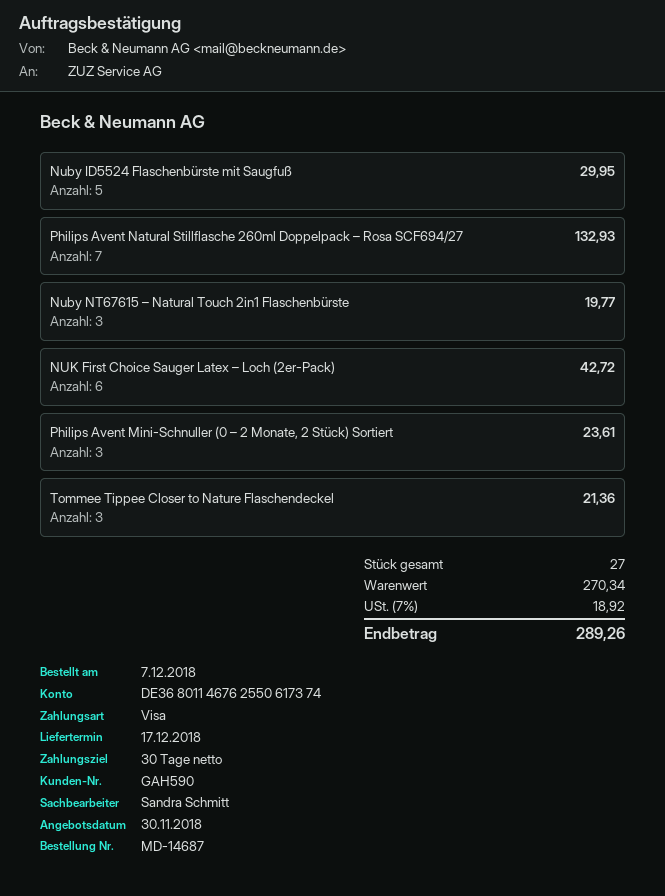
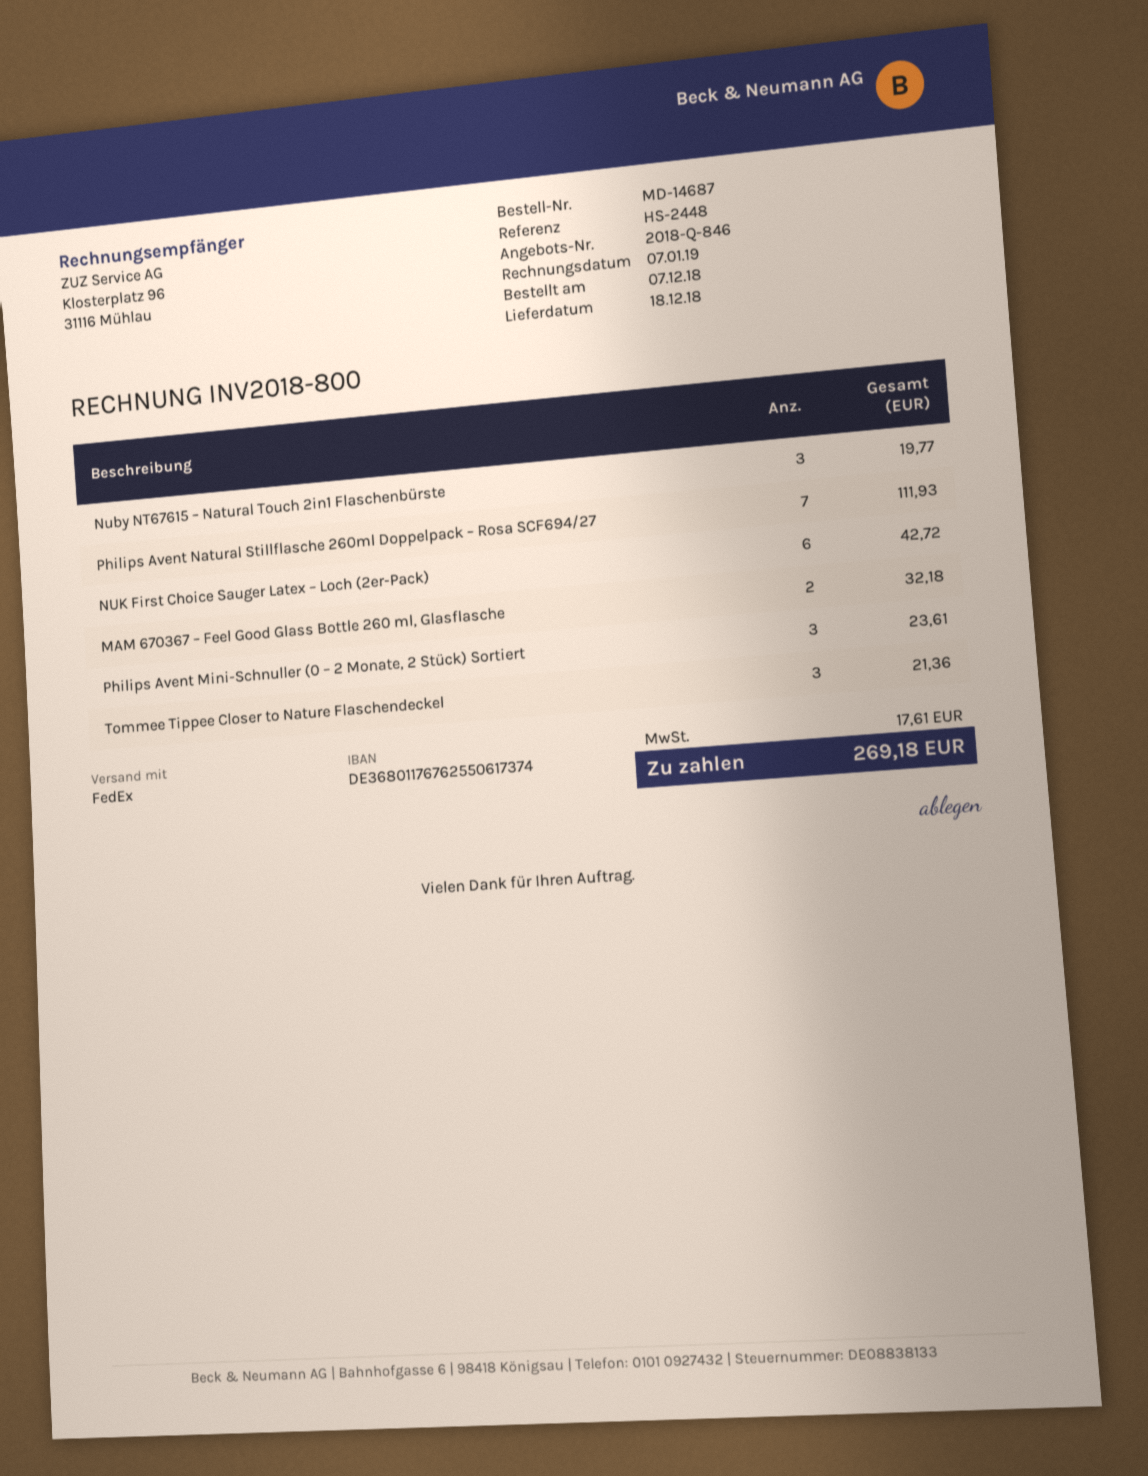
delivery date: 2018-12-17 -> 2018-12-18
bank account: DE36801146762550617374 -> DE36801176762550617374
Nuby ID5524 Flaschenbürste mit Saugfuß: 5 for 29.95 -> none
Philips Avent Natural Stillflasche 260ml Doppelpack – Rosa SCF694/27: 7 for 132.93 -> 7 for 111.93
MAM 670367 – Feel Good Glass Bottle 260 ml, Glasflasche: none -> 2 for 32.18
tax: 18.92 -> 17.61
total: 289.26 -> 269.18

